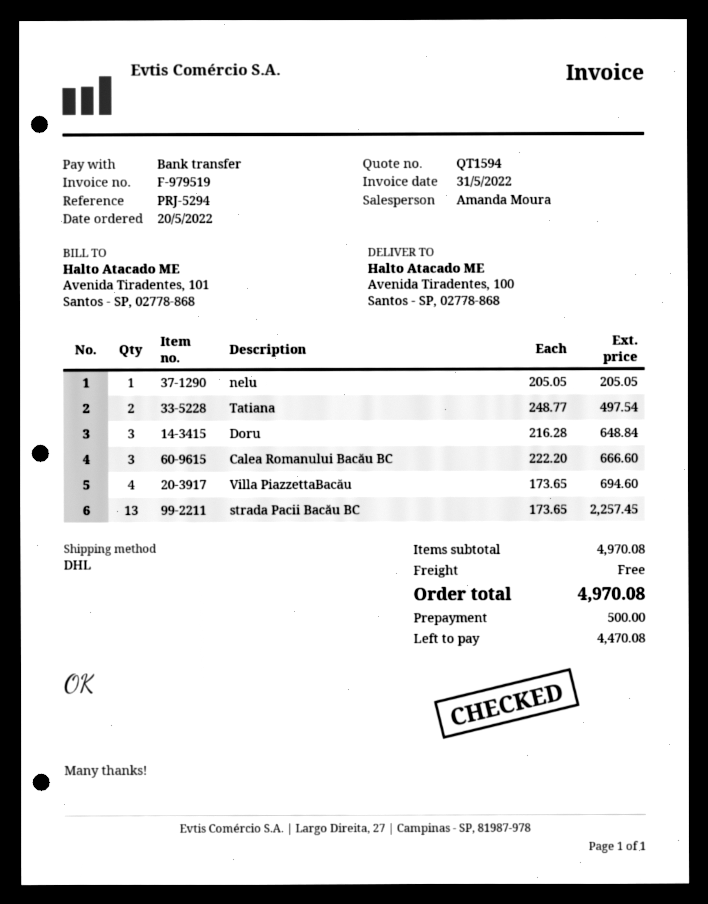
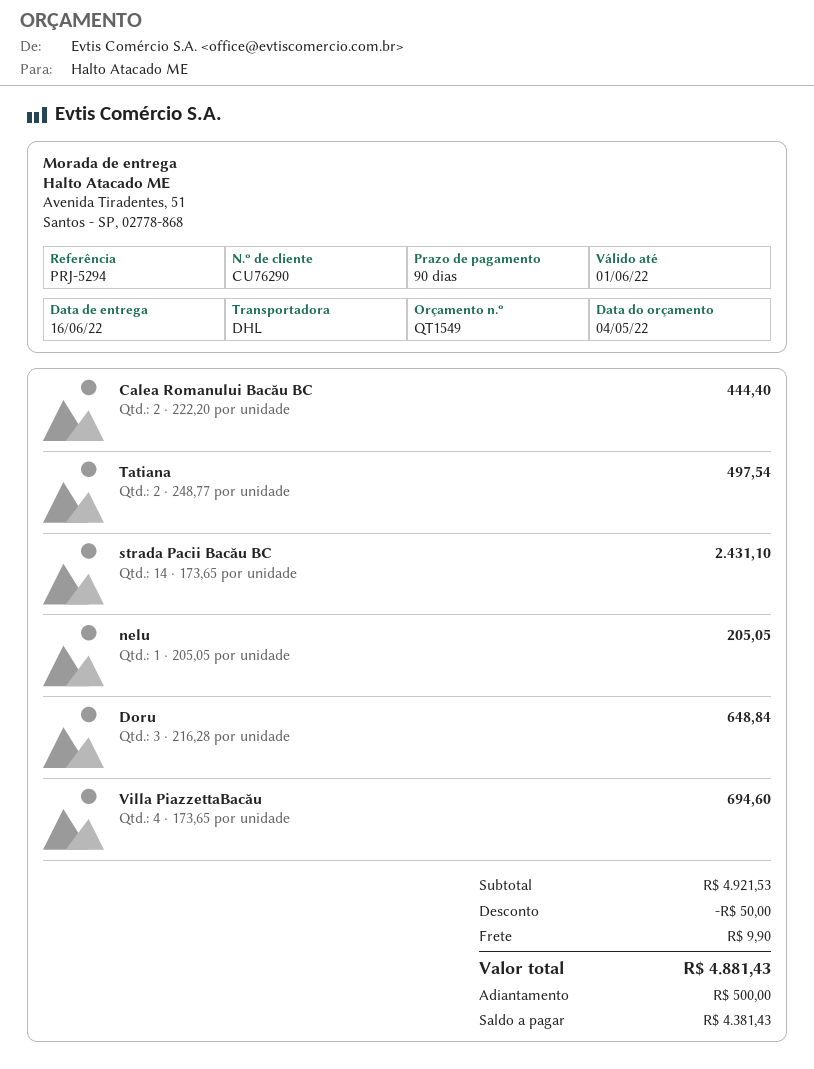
quote number: QT1594 -> QT1549
ship to: Avenida Tiradentes, 100, Santos - SP, 02778-868 -> Avenida Tiradentes, 51, Santos - SP, 02778-868
Calea Romanului Bacău BC: 3 x 222.20 = 666.60 -> 2 x 222.20 = 444.40
strada Pacii Bacău BC: 13 x 173.65 = 2257.45 -> 14 x 173.65 = 2431.10
subtotal: 4970.08 -> 4921.53
discount: none -> 50.00
shipping: 0.00 -> 9.90
total: 4970.08 -> 4881.43
balance: 4470.08 -> 4381.43

